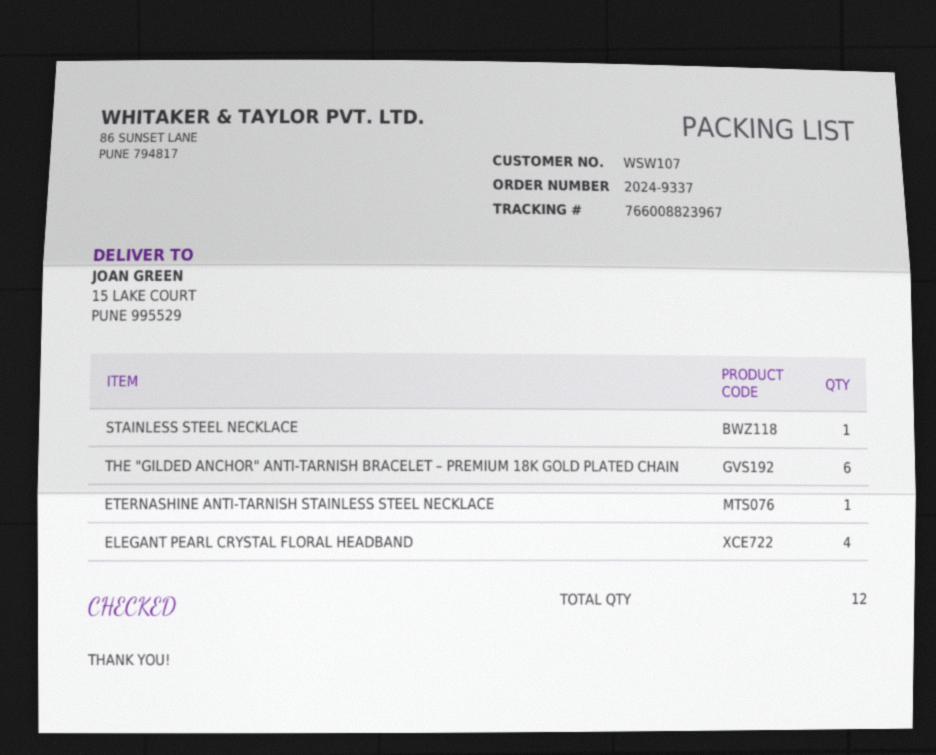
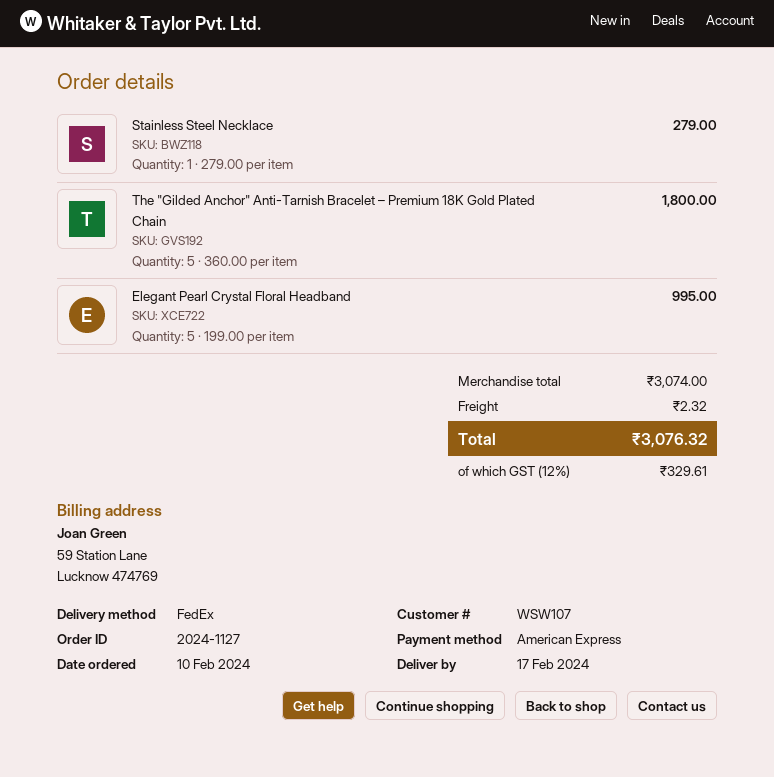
order number: 2024-9337 -> 2024-1127
THE "GILDED ANCHOR" ANTI-TARNISH BRACELET – PREMIUM 18K GOLD PLATED CHAIN: 6 -> 5
ETERNASHINE ANTI-TARNISH STAINLESS STEEL NECKLACE: 1 -> none
ELEGANT PEARL CRYSTAL FLORAL HEADBAND: 4 -> 5

